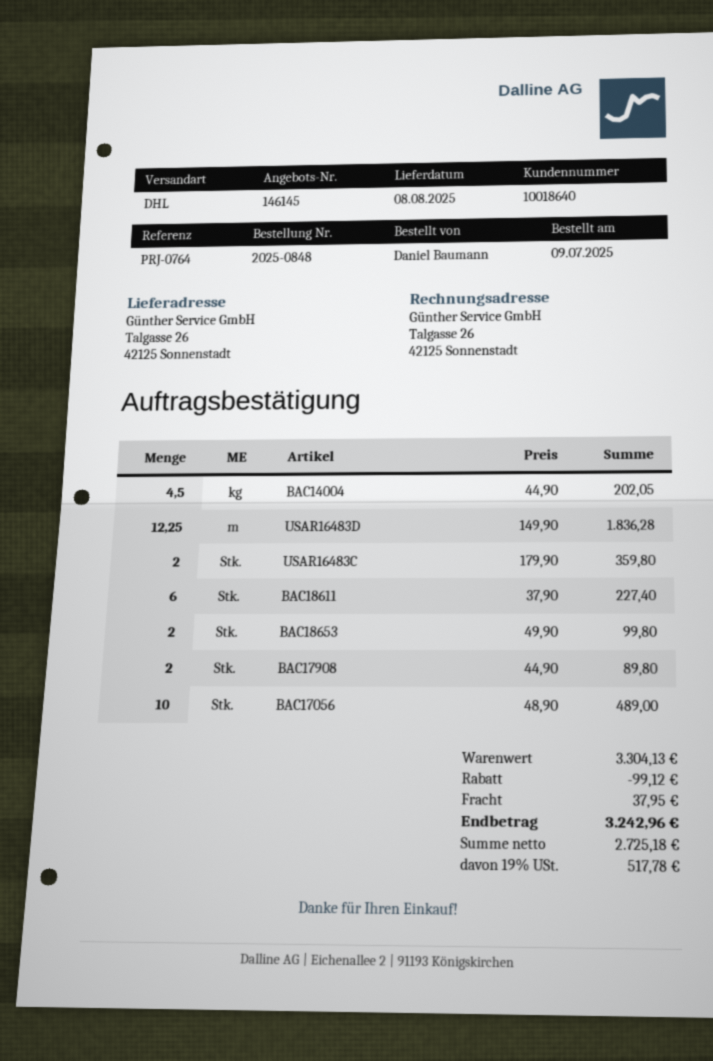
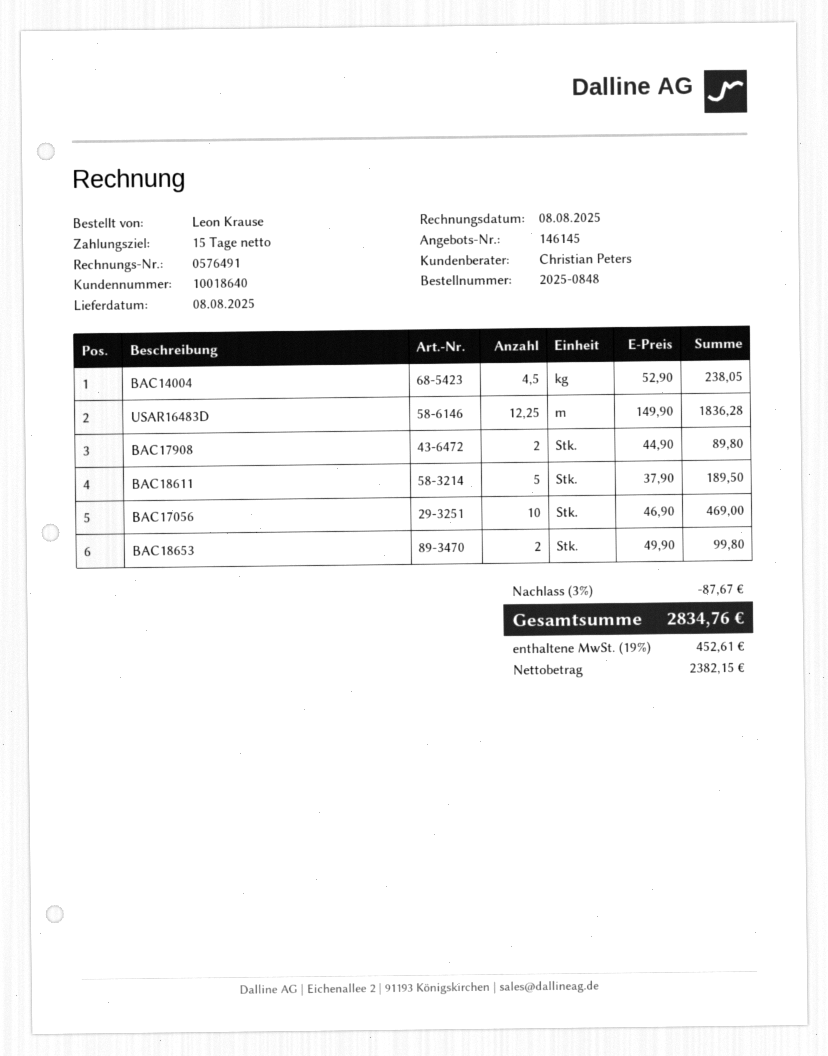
ordered by: Daniel Baumann -> Leon Krause
BAC14004: 4.5 x 44.90 = 202.05 -> 4.5 x 52.90 = 238.05
USAR16483C: 2 x 179.90 = 359.80 -> none
BAC18611: 6 x 37.90 = 227.40 -> 5 x 37.90 = 189.50
BAC17056: 10 x 48.90 = 489.00 -> 10 x 46.90 = 469.00
discount: 99.12 -> 87.67
shipping: 37.95 -> none
net: 2725.18 -> 2382.15
tax: 19% = 517.78 -> 19% = 452.61
total: 3242.96 -> 2834.76

